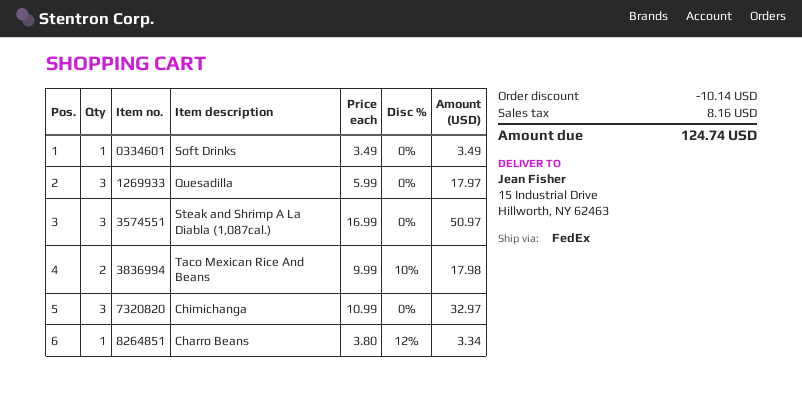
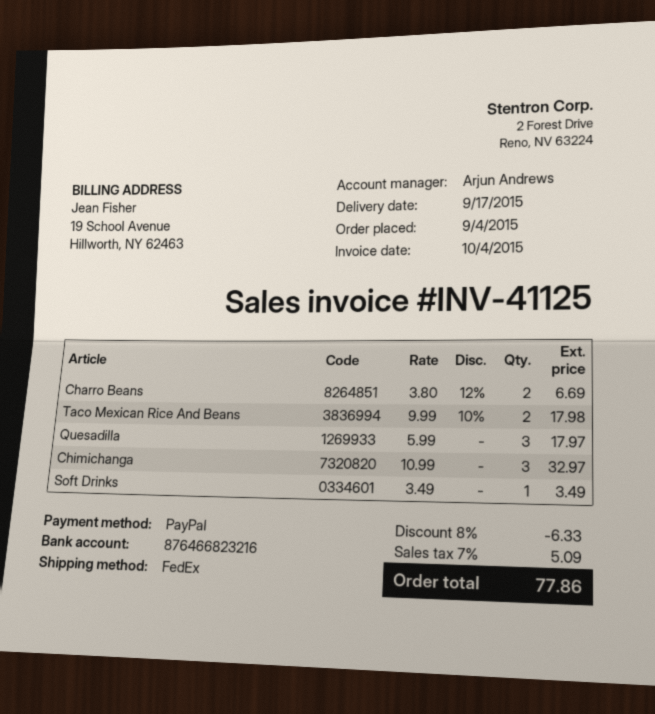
Steak and Shrimp A La Diabla (1,087cal.): 3 x 16.99 = 50.97 -> none
Charro Beans: 1 x 3.80 - 12% = 3.34 -> 2 x 3.80 - 12% = 6.69
discount: 10.14 -> 6.33
tax: 8.16 -> 5.09
total: 124.74 -> 77.86

